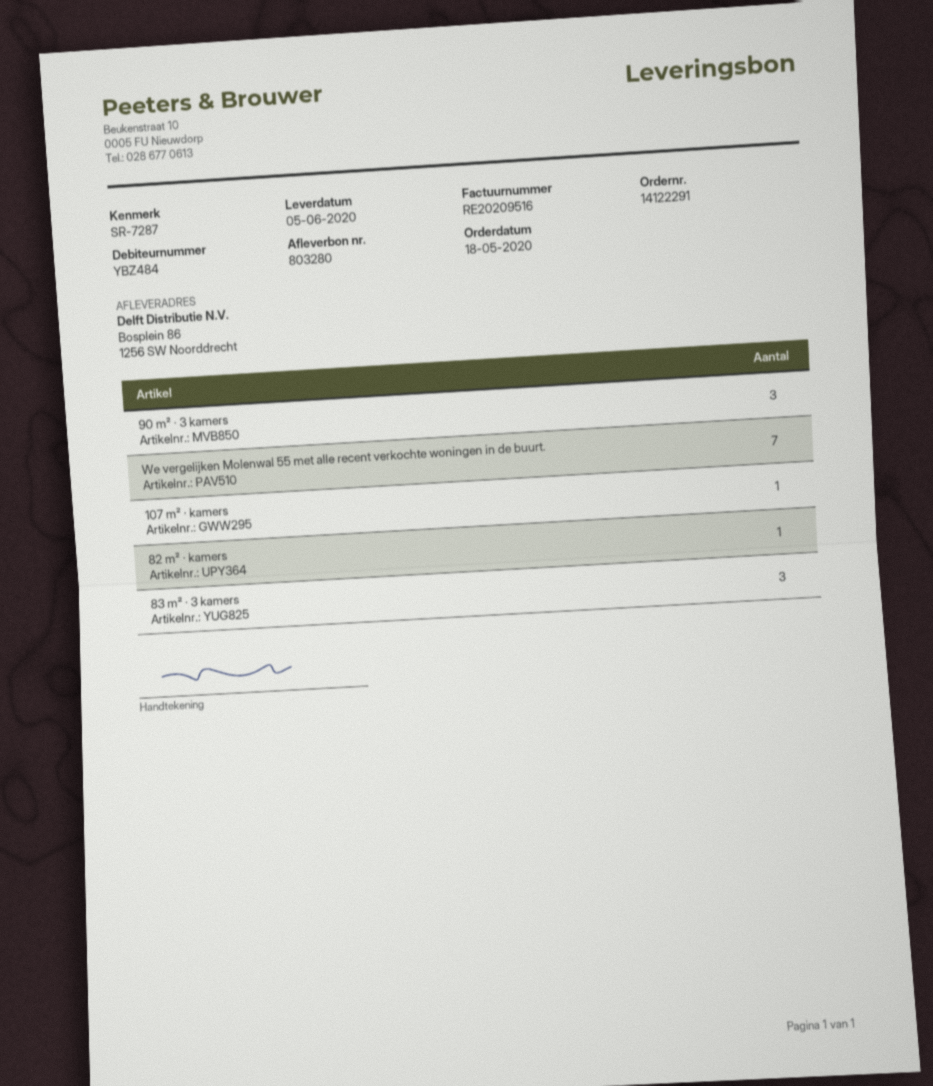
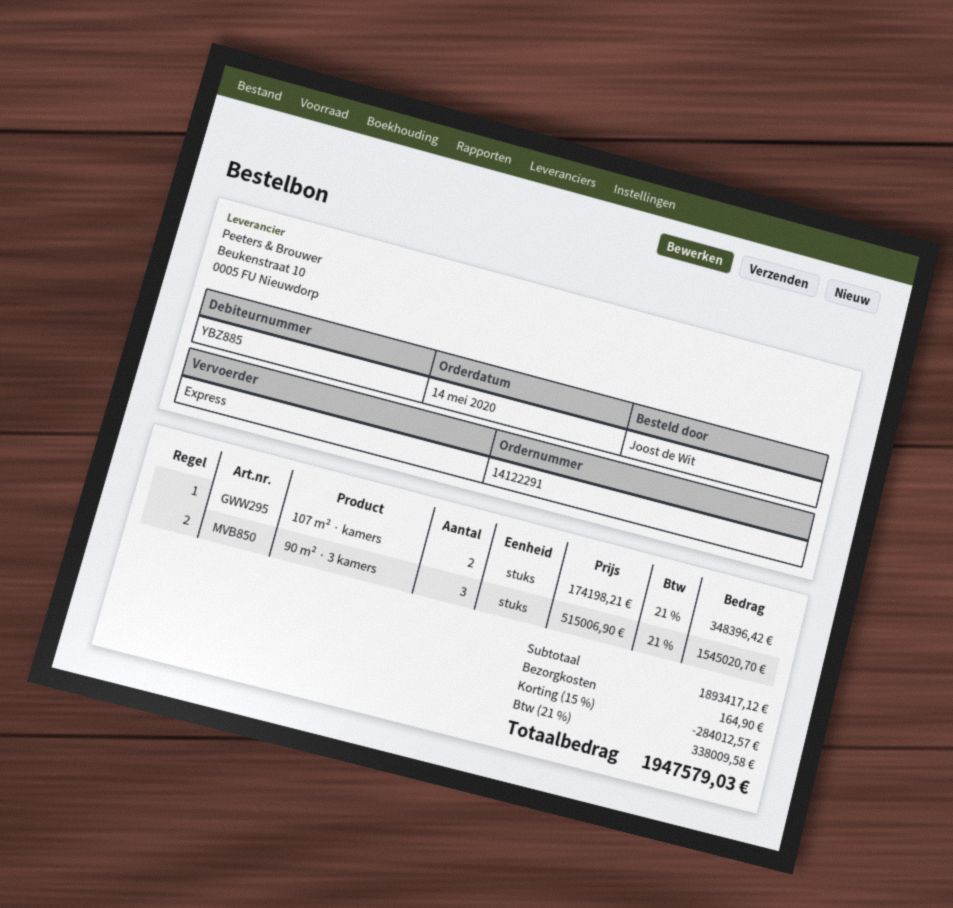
order date: 2020-05-18 -> 2020-05-14
customer number: YBZ484 -> YBZ885
We vergelijken Molenwal 55 met alle recent verkochte woningen in de buurt.: 7 -> none
107 m² · kamers: 1 -> 2
82 m² · kamers: 1 -> none
83 m² · 3 kamers: 3 -> none

